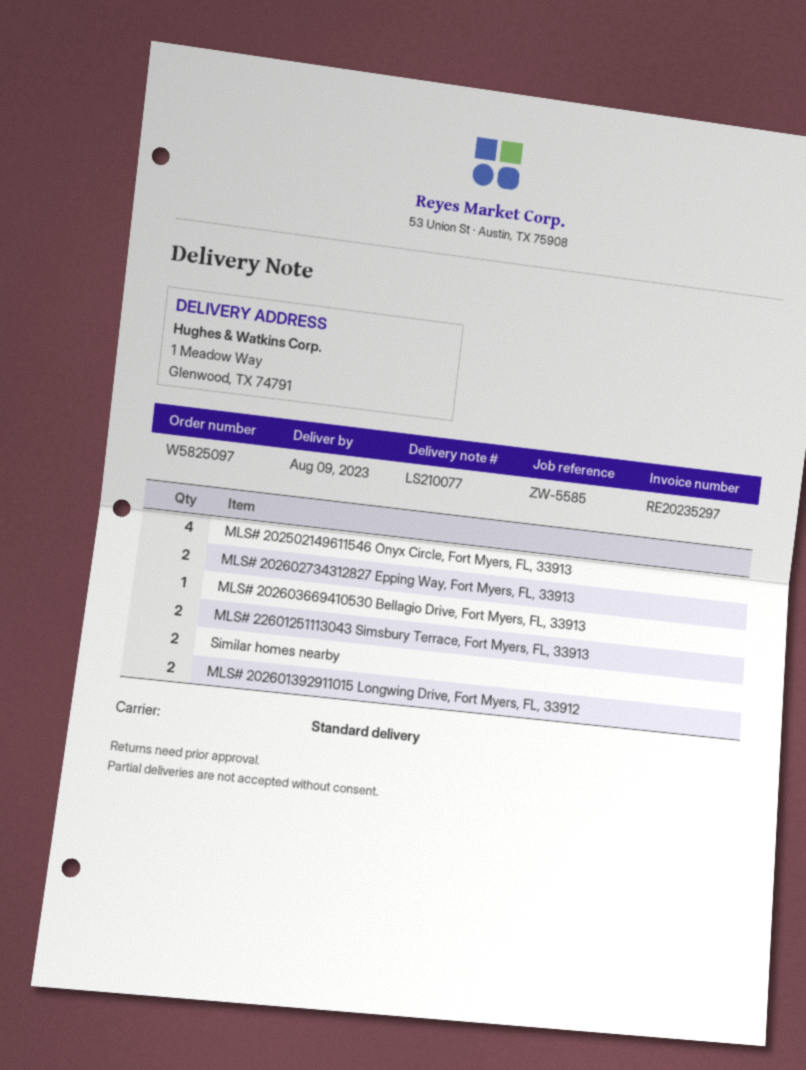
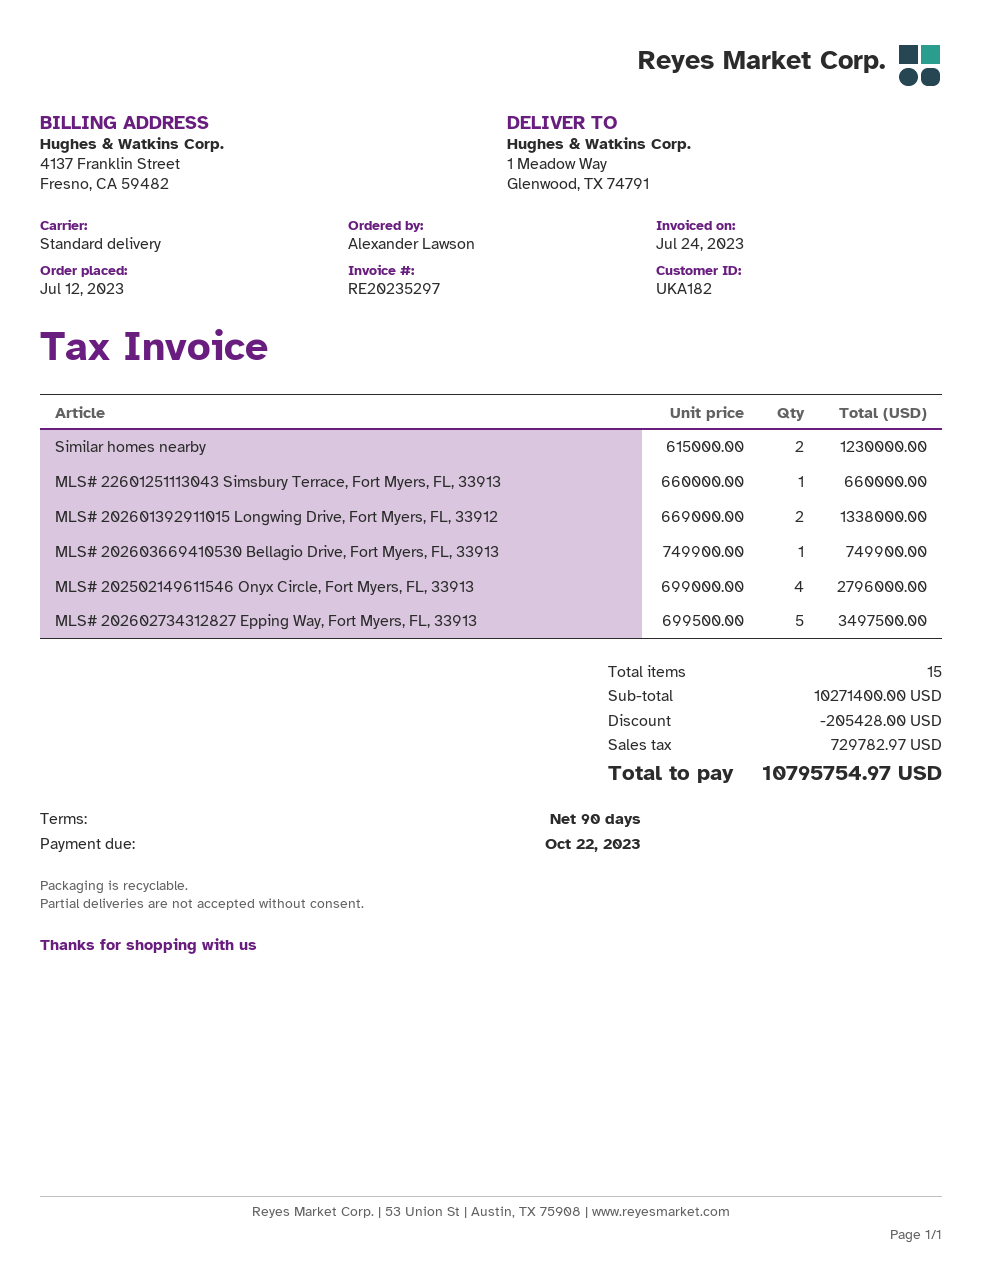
MLS# 202602734312827 Epping Way, Fort Myers, FL, 33913: 2 -> 5
MLS# 22601251113043 Simsbury Terrace, Fort Myers, FL, 33913: 2 -> 1

